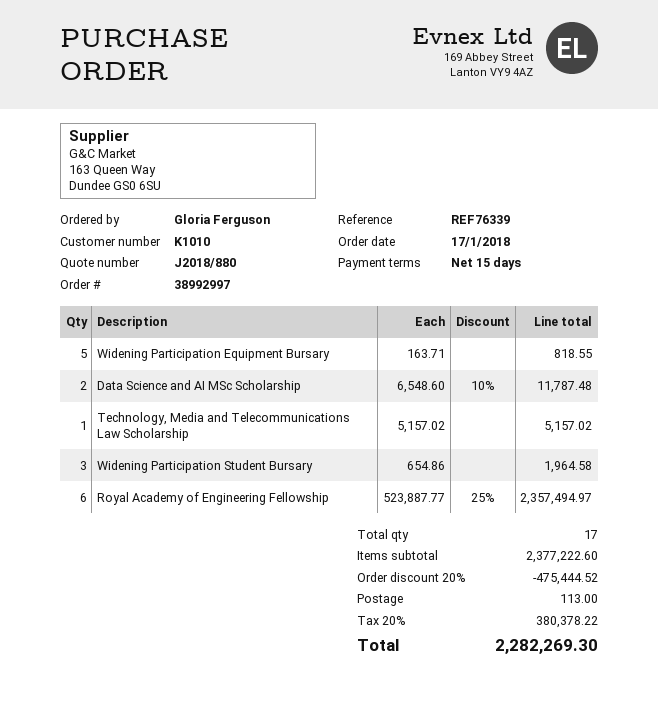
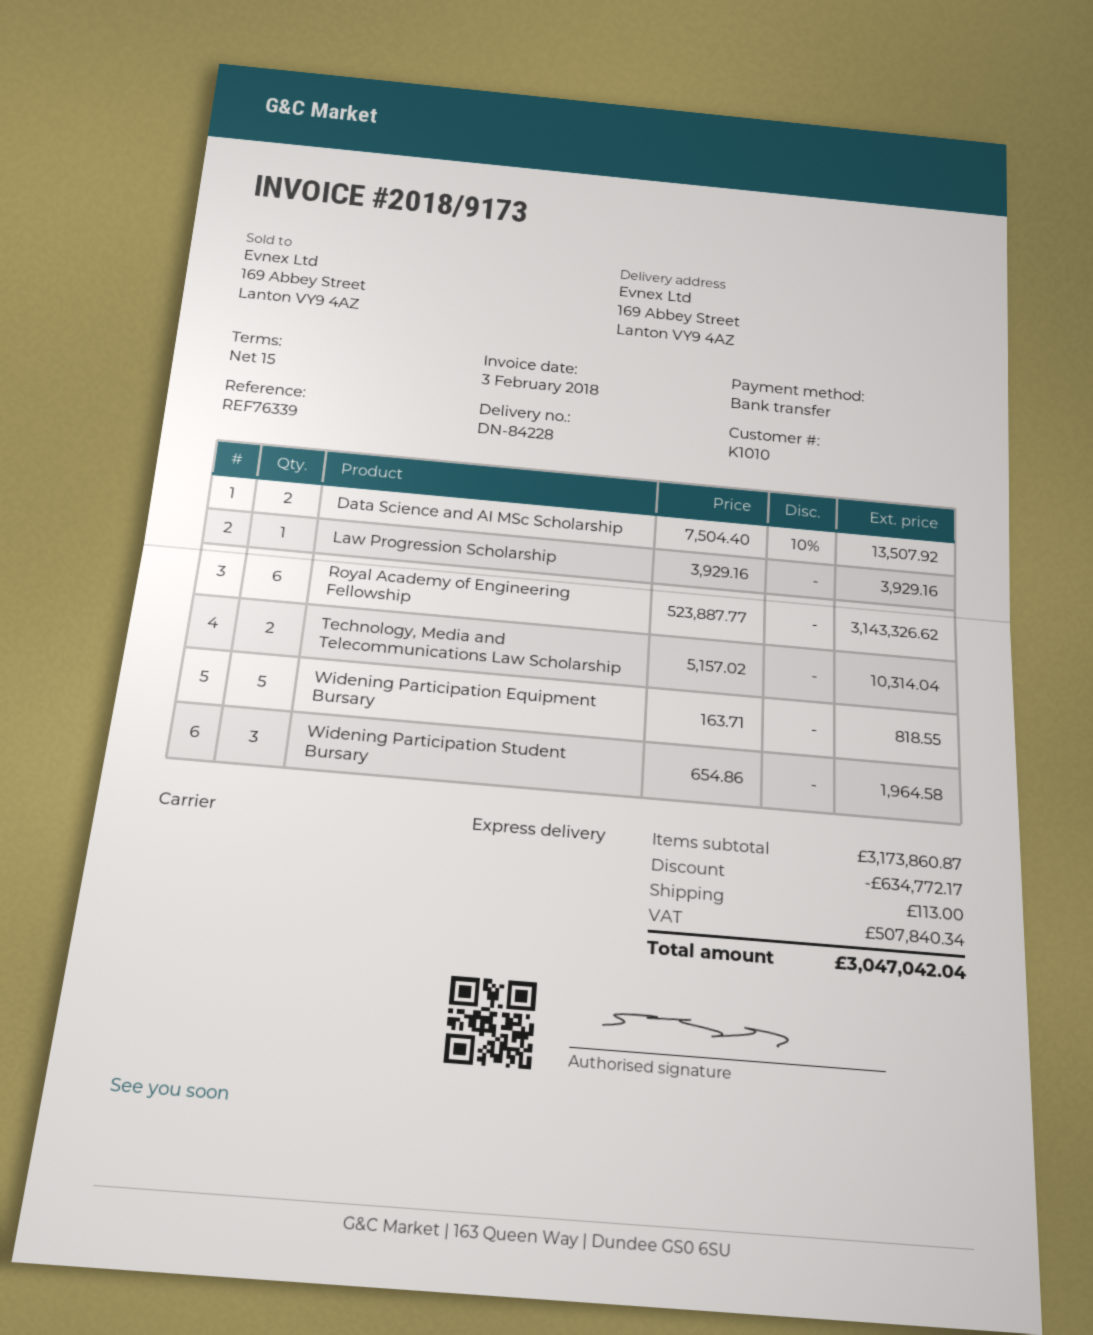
Data Science and AI MSc Scholarship: 2 x 6548.60 - 10% = 11787.48 -> 2 x 7504.40 - 10% = 13507.92
Technology, Media and Telecommunications Law Scholarship: 1 x 5157.02 = 5157.02 -> 2 x 5157.02 = 10314.04
Royal Academy of Engineering Fellowship: 6 x 523887.77 - 25% = 2357494.97 -> 6 x 523887.77 = 3143326.62
Law Progression Scholarship: none -> 1 x 3929.16 = 3929.16
subtotal: 2377222.60 -> 3173860.87
discount: 475444.52 -> 634772.17
tax: 380378.22 -> 507840.34
total: 2282269.30 -> 3047042.04

